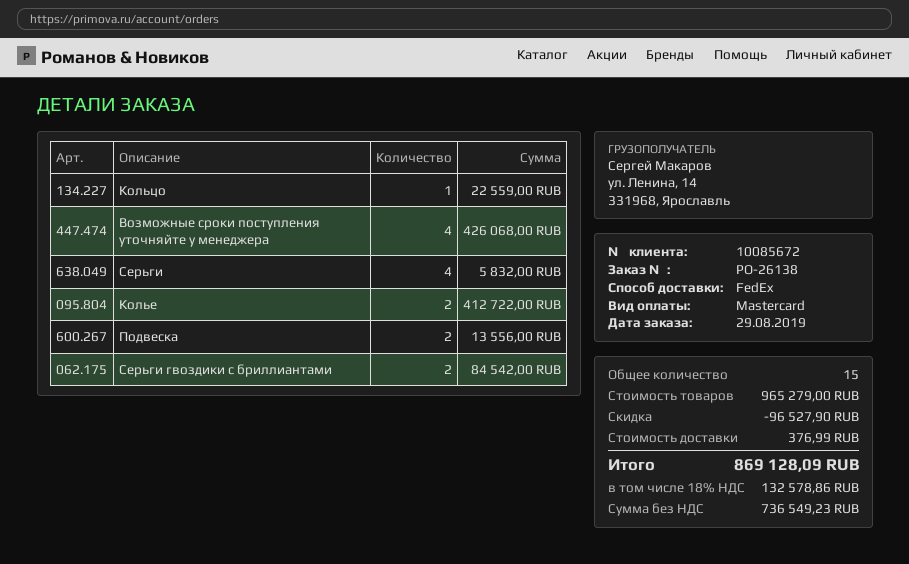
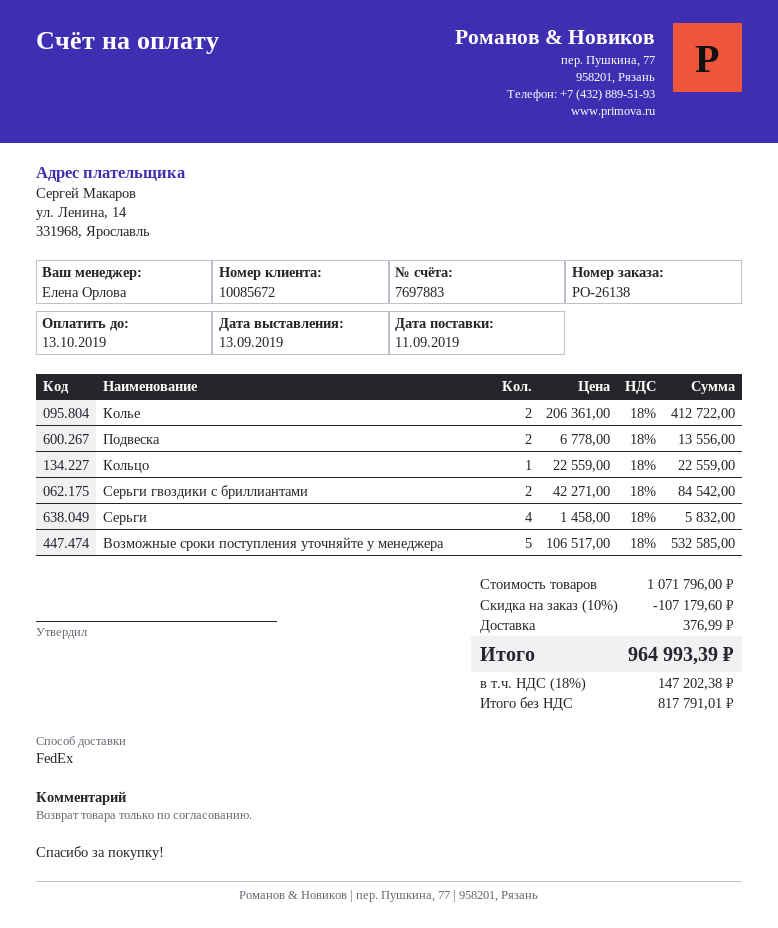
Возможные сроки поступления уточняйте у менеджера: 4 for 426068.00 -> 5 for 532585.00
subtotal: 965279.00 -> 1071796.00
discount: 96527.90 -> 107179.60
net: 736549.23 -> 817791.01
tax: 18% = 132578.86 -> 18% = 147202.38
total: 869128.09 -> 964993.39

